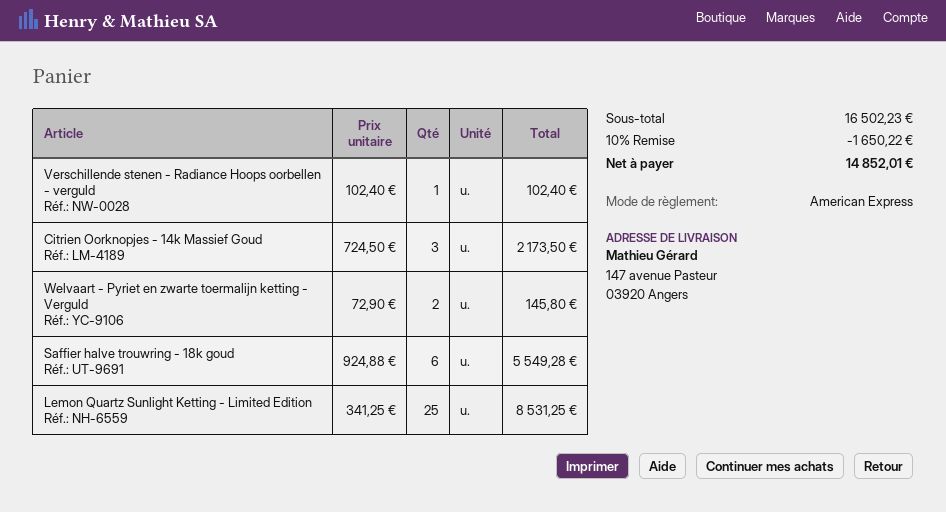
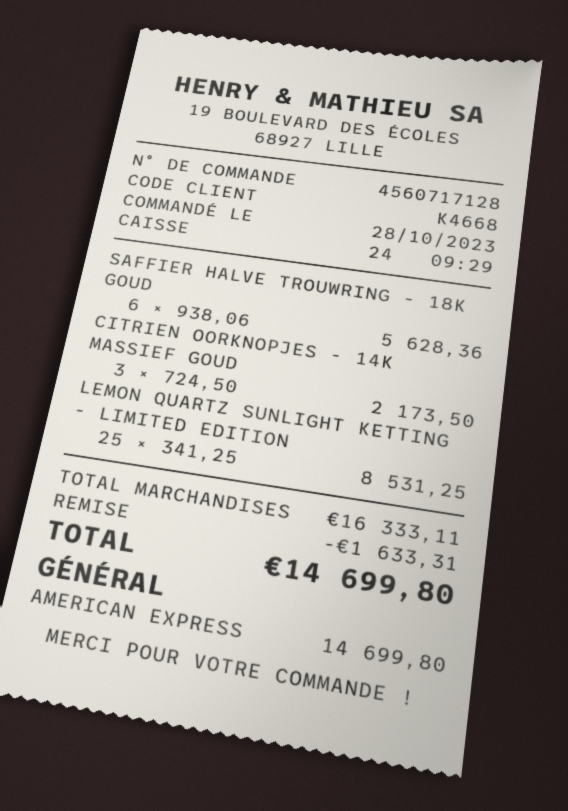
Verschillende stenen - Radiance Hoops oorbellen - verguld: 1 x 102.40 = 102.40 -> none
Welvaart - Pyriet en zwarte toermalijn ketting - Verguld: 2 x 72.90 = 145.80 -> none
Saffier halve trouwring - 18k goud: 6 x 924.88 = 5549.28 -> 6 x 938.06 = 5628.36
subtotal: 16502.23 -> 16333.11
discount: 1650.22 -> 1633.31
total: 14852.01 -> 14699.80

